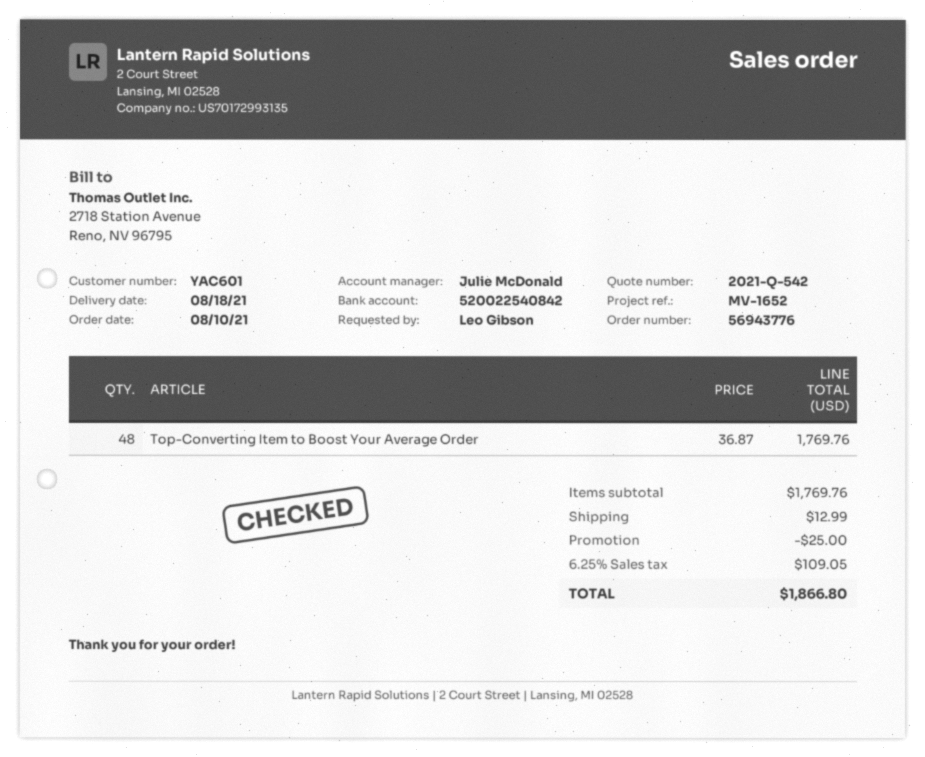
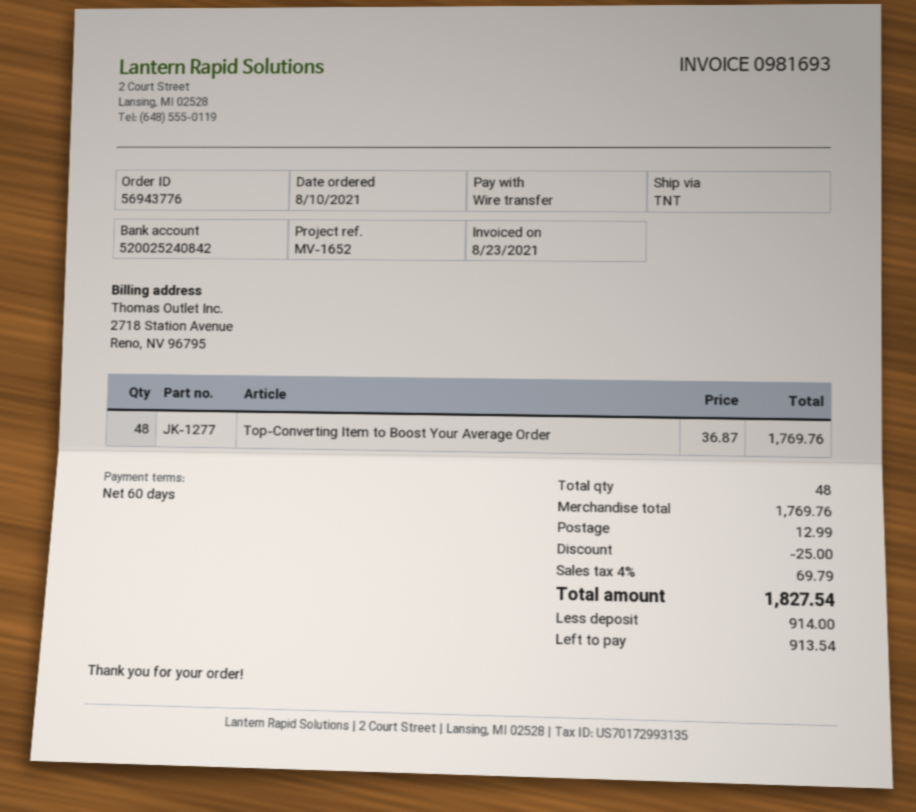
bank account: 520022540842 -> 520025240842
tax: 6.25% = 109.05 -> 4% = 69.79
total: 1866.80 -> 1827.54

